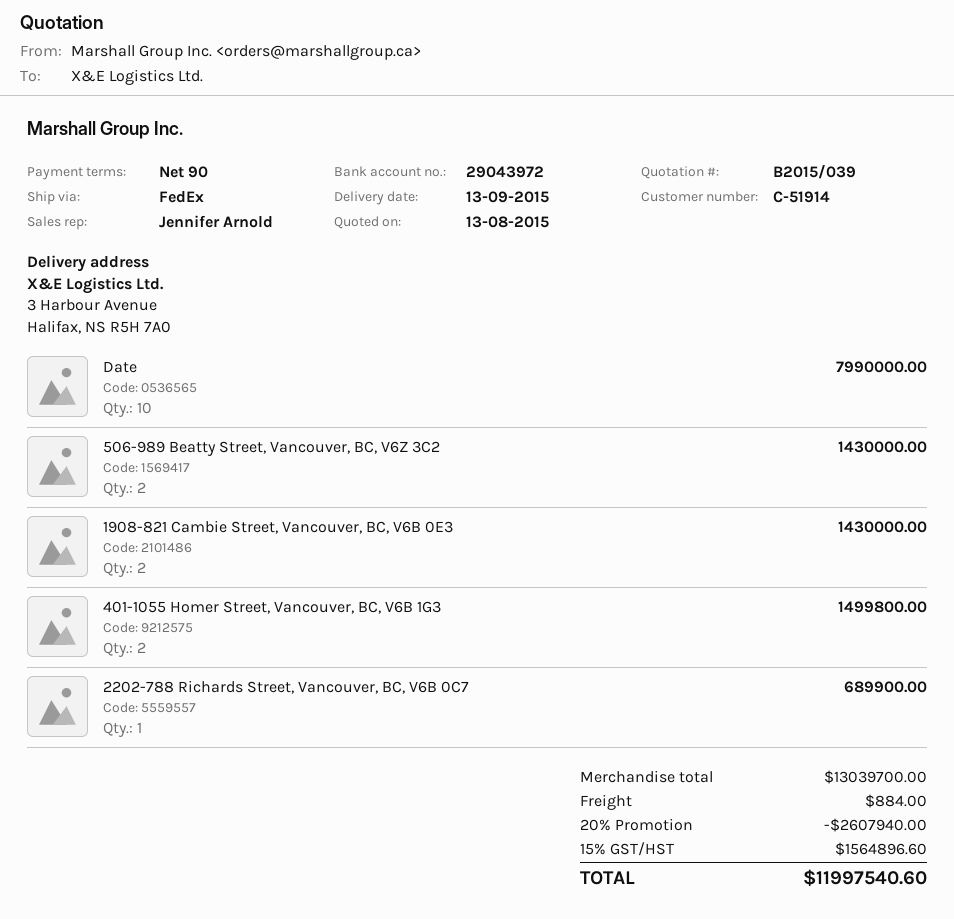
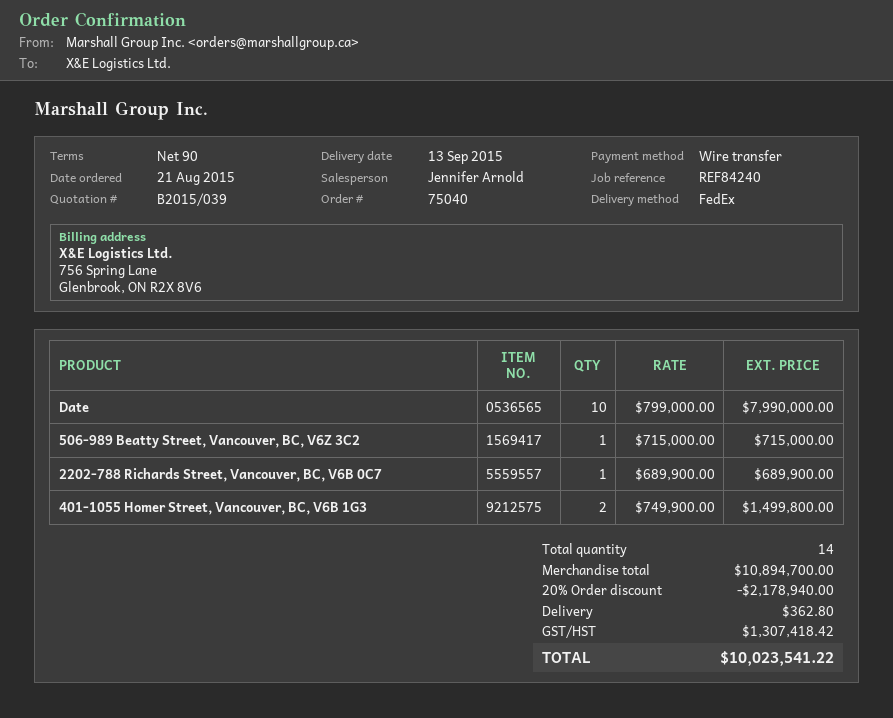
506-989 Beatty Street, Vancouver, BC, V6Z 3C2: 2 for 1430000.00 -> 1 for 715000.00
1908-821 Cambie Street, Vancouver, BC, V6B 0E3: 2 for 1430000.00 -> none
subtotal: 13039700.00 -> 10894700.00
discount: 20% = 2607940.00 -> 20% = 2178940.00
shipping: 884.00 -> 362.80
tax: 1564896.60 -> 1307418.42
total: 11997540.60 -> 10023541.22

